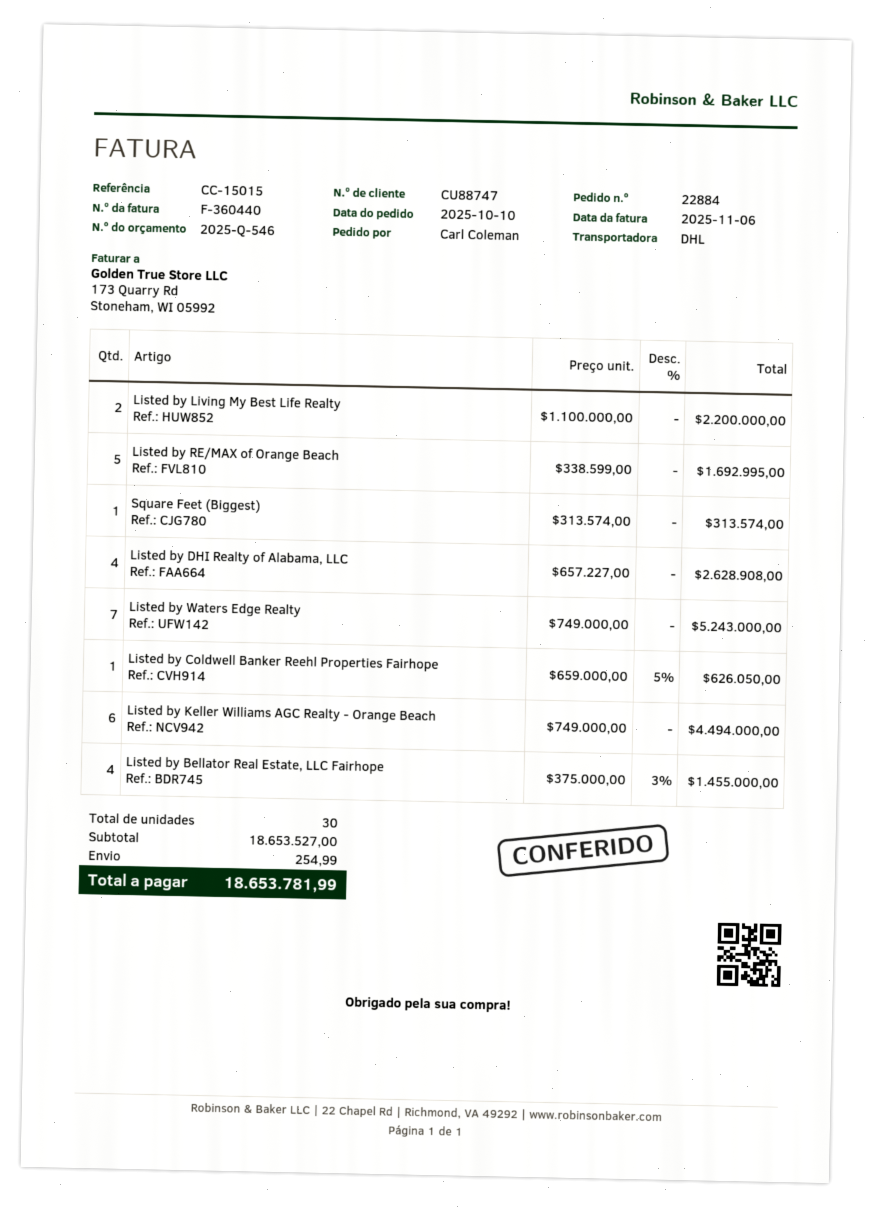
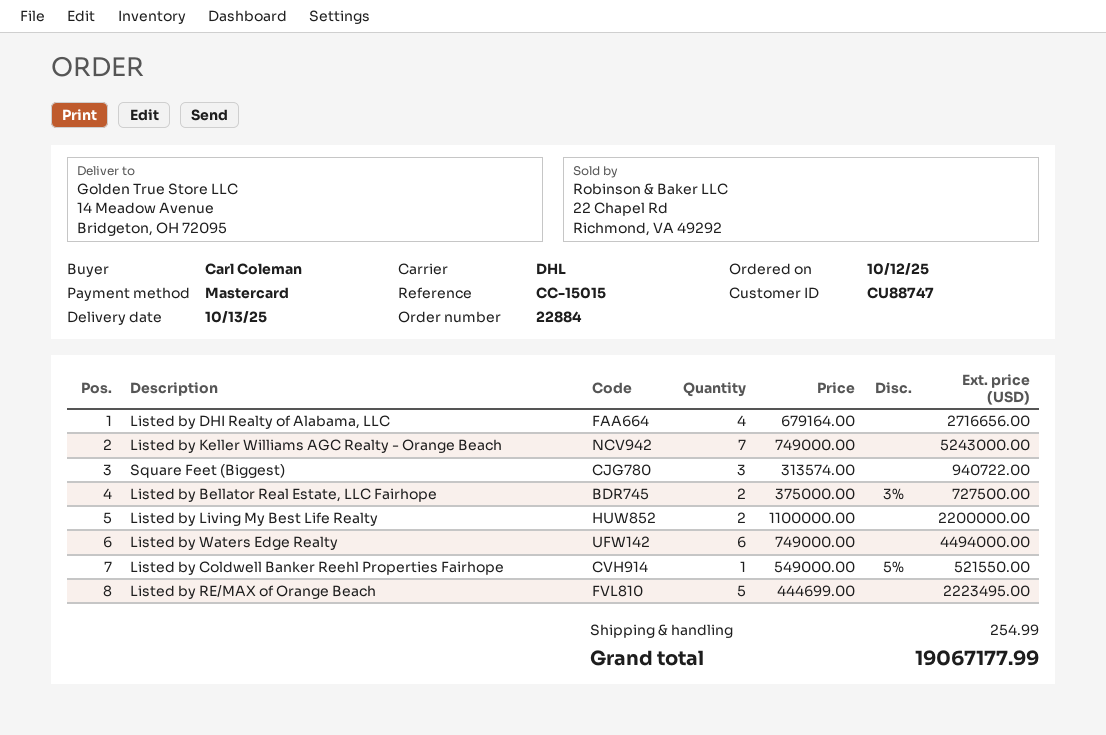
order date: 2025-10-10 -> 2025-10-12
Listed by RE/MAX of Orange Beach: 5 x 338599.00 = 1692995.00 -> 5 x 444699.00 = 2223495.00
Square Feet (Biggest): 1 x 313574.00 = 313574.00 -> 3 x 313574.00 = 940722.00
Listed by DHI Realty of Alabama, LLC: 4 x 657227.00 = 2628908.00 -> 4 x 679164.00 = 2716656.00
Listed by Waters Edge Realty: 7 x 749000.00 = 5243000.00 -> 6 x 749000.00 = 4494000.00
Listed by Coldwell Banker Reehl Properties Fairhope: 1 x 659000.00 - 5% = 626050.00 -> 1 x 549000.00 - 5% = 521550.00
Listed by Keller Williams AGC Realty - Orange Beach: 6 x 749000.00 = 4494000.00 -> 7 x 749000.00 = 5243000.00
Listed by Bellator Real Estate, LLC Fairhope: 4 x 375000.00 - 3% = 1455000.00 -> 2 x 375000.00 - 3% = 727500.00
total: 18653781.99 -> 19067177.99

